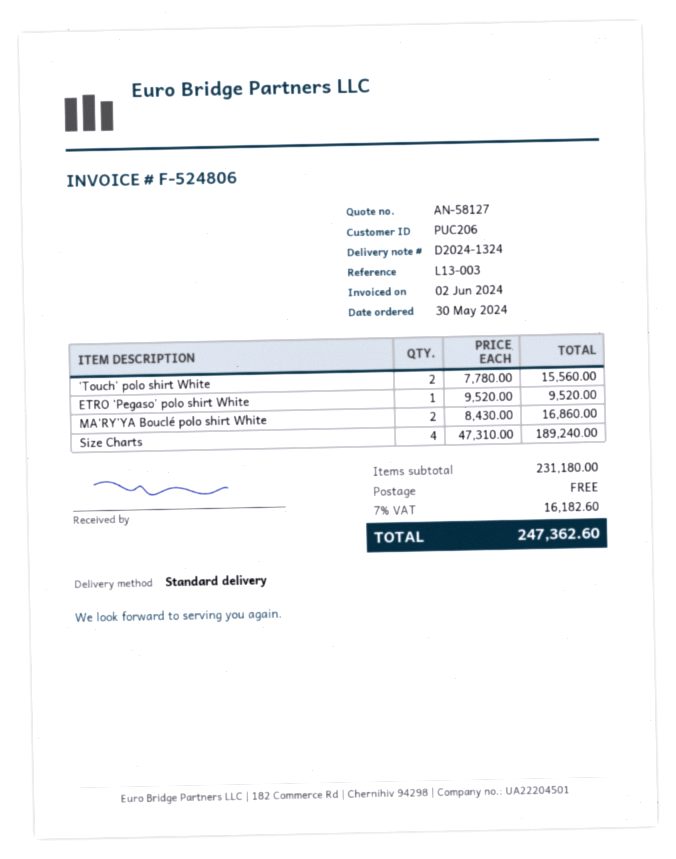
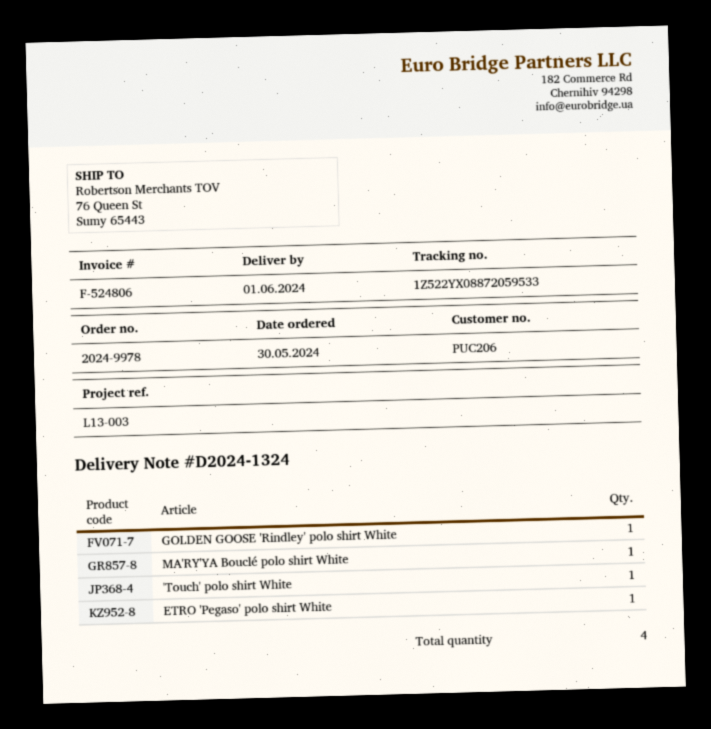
'Touch' polo shirt White: 2 -> 1
MA'RY'YA Bouclé polo shirt White: 2 -> 1
Size Charts: 4 -> none
GOLDEN GOOSE 'Rindley' polo shirt White: none -> 1

